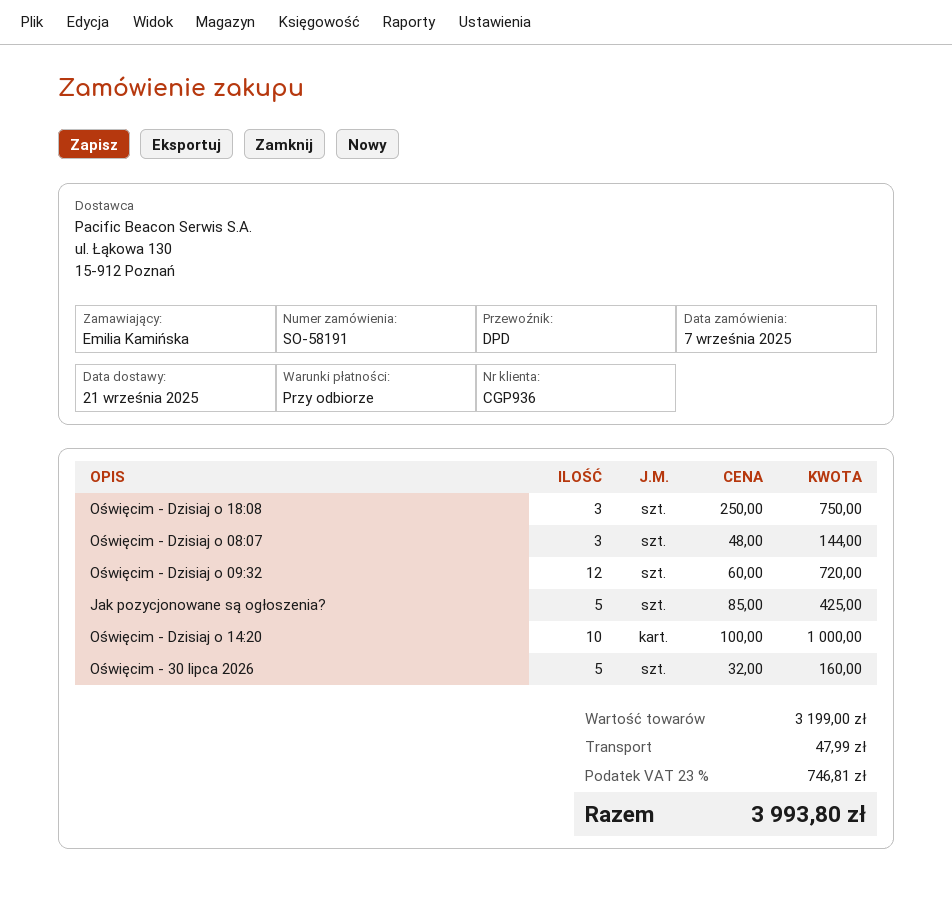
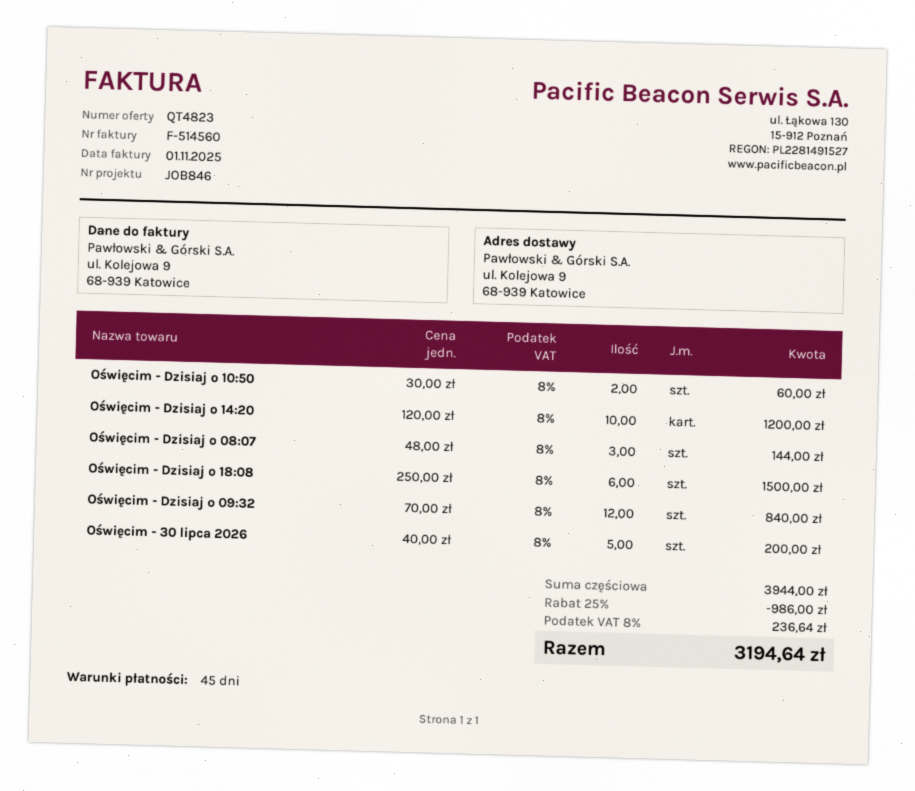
payment terms: on receipt -> 45 days
Oświęcim - Dzisiaj o 18:08: 3 x 250.00 = 750.00 -> 6 x 250.00 = 1500.00
Oświęcim - Dzisiaj o 09:32: 12 x 60.00 = 720.00 -> 12 x 70.00 = 840.00
Jak pozycjonowane są ogłoszenia?: 5 x 85.00 = 425.00 -> none
Oświęcim - Dzisiaj o 14:20: 10 x 100.00 = 1000.00 -> 10 x 120.00 = 1200.00
Oświęcim - 30 lipca 2026: 5 x 32.00 = 160.00 -> 5 x 40.00 = 200.00
Oświęcim - Dzisiaj o 10:50: none -> 2 x 30.00 = 60.00
subtotal: 3199.00 -> 3944.00
discount: none -> 25% = 986.00
shipping: 47.99 -> none
tax: 23% = 746.81 -> 8% = 236.64
total: 3993.80 -> 3194.64

